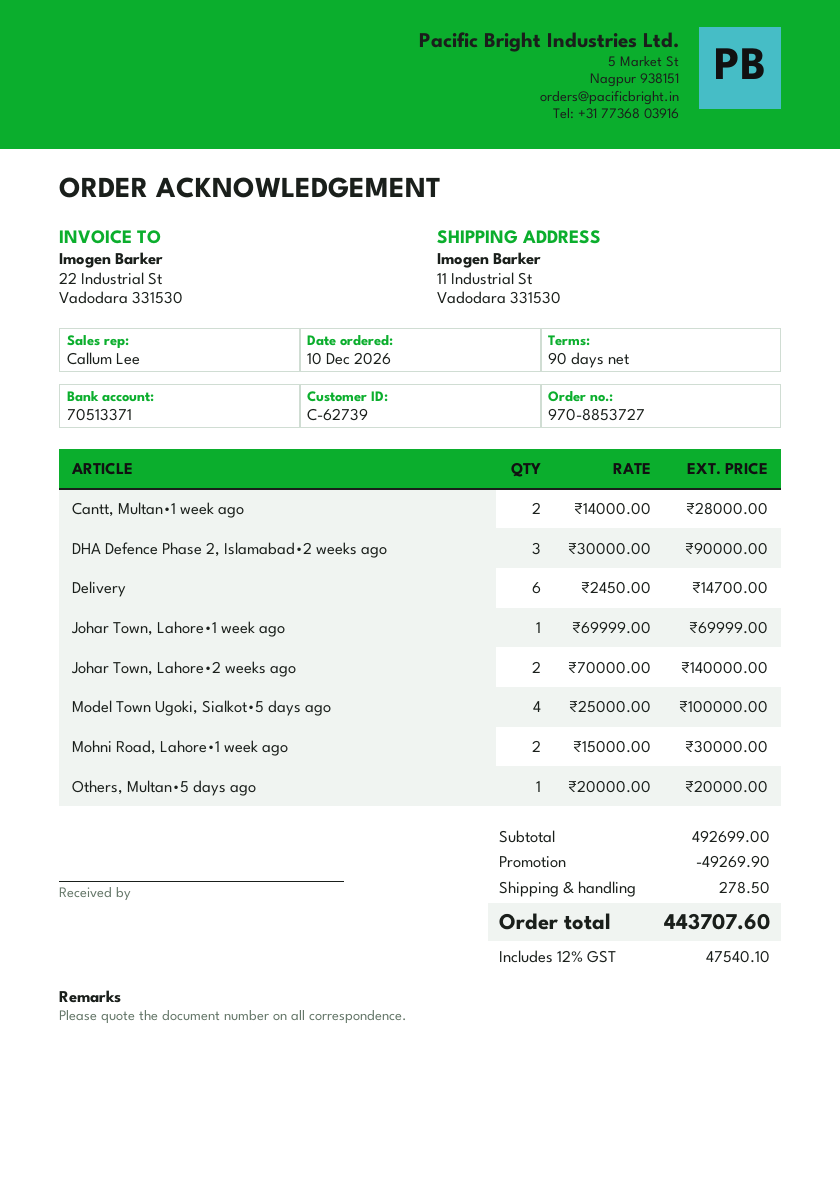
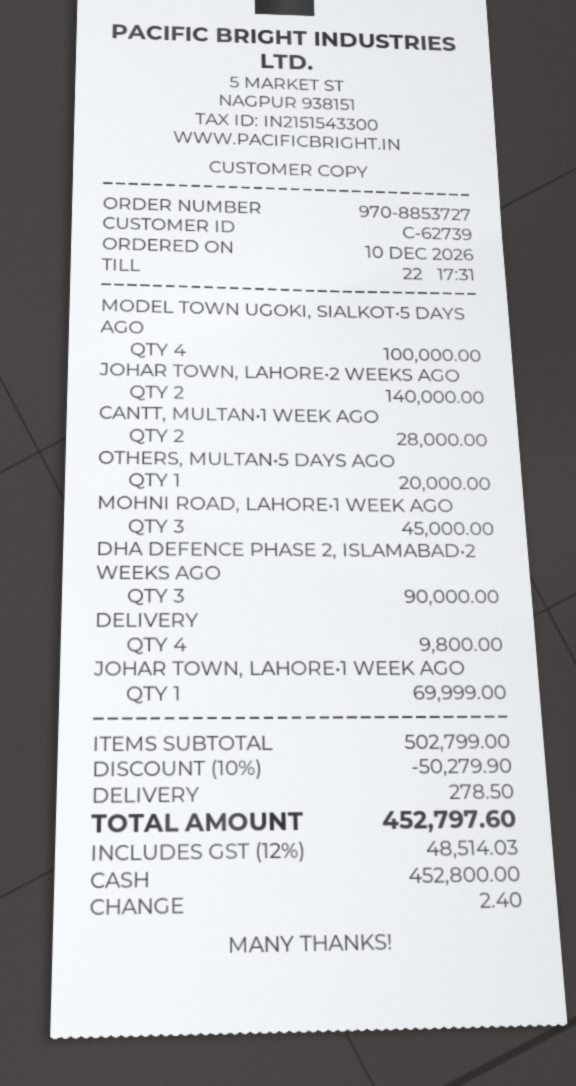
Delivery: 6 for 14700.00 -> 4 for 9800.00
Mohni Road, Lahore•1 week ago: 2 for 30000.00 -> 3 for 45000.00
subtotal: 492699.00 -> 502799.00
discount: 49269.90 -> 50279.90
tax: 12% = 47540.10 -> 12% = 48514.03
total: 443707.60 -> 452797.60

